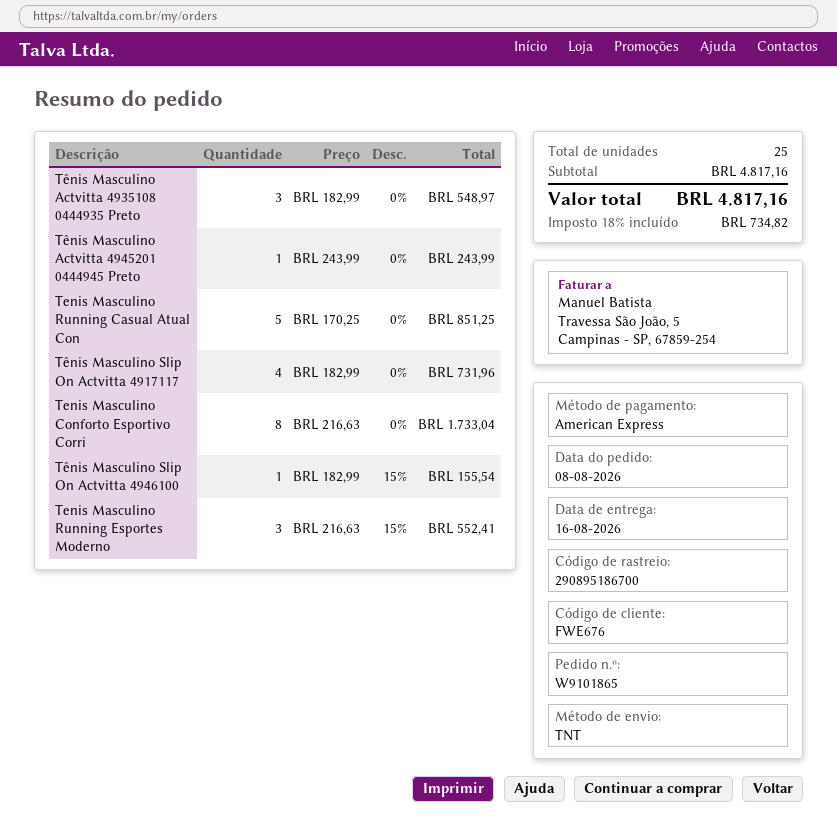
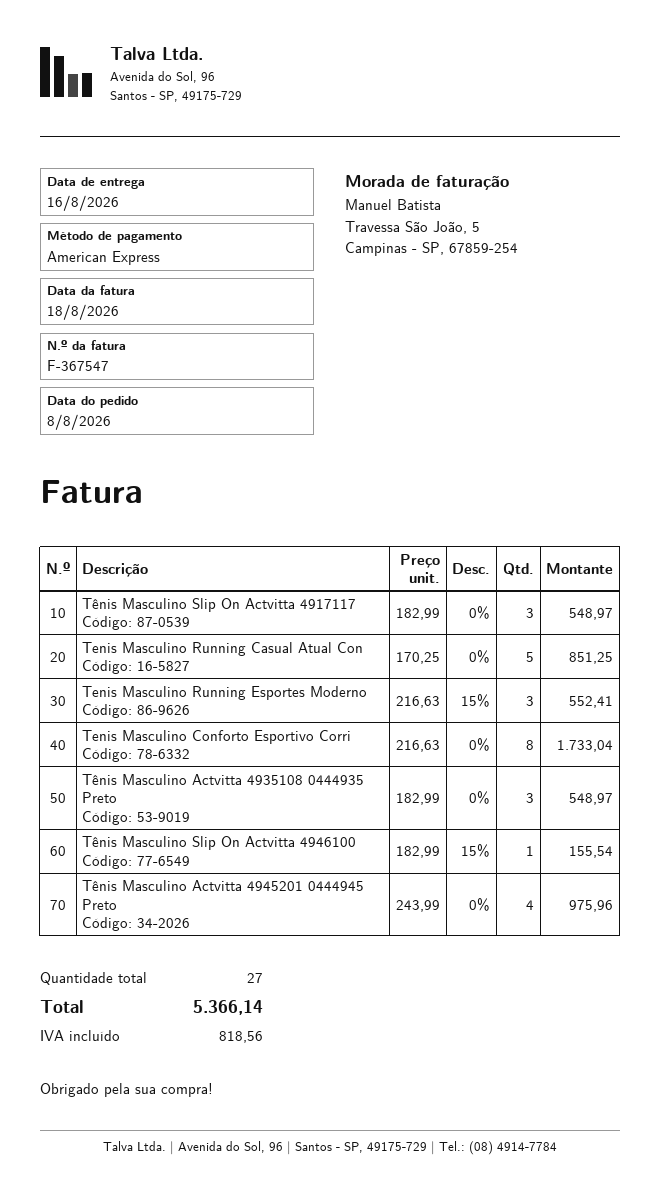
Tênis Masculino Actvitta 4945201 0444945 Preto: 1 x 243.99 = 243.99 -> 4 x 243.99 = 975.96
Tênis Masculino Slip On Actvitta 4917117: 4 x 182.99 = 731.96 -> 3 x 182.99 = 548.97
total quantity: 25 -> 27
tax: 734.82 -> 818.56
total: 4817.16 -> 5366.14

